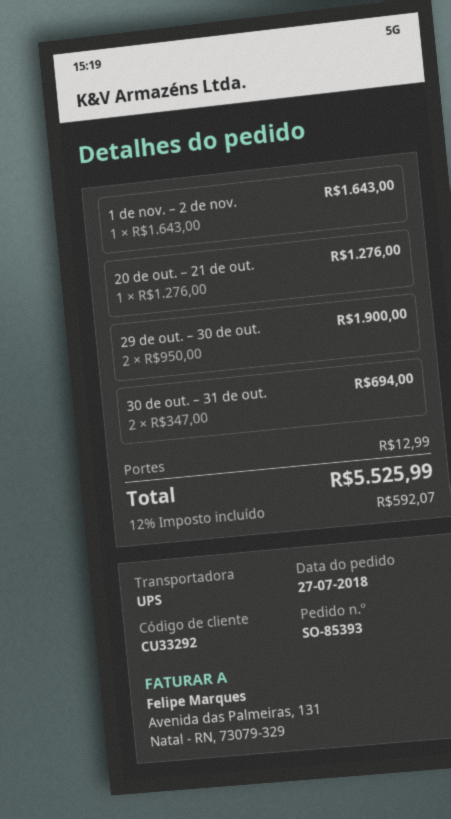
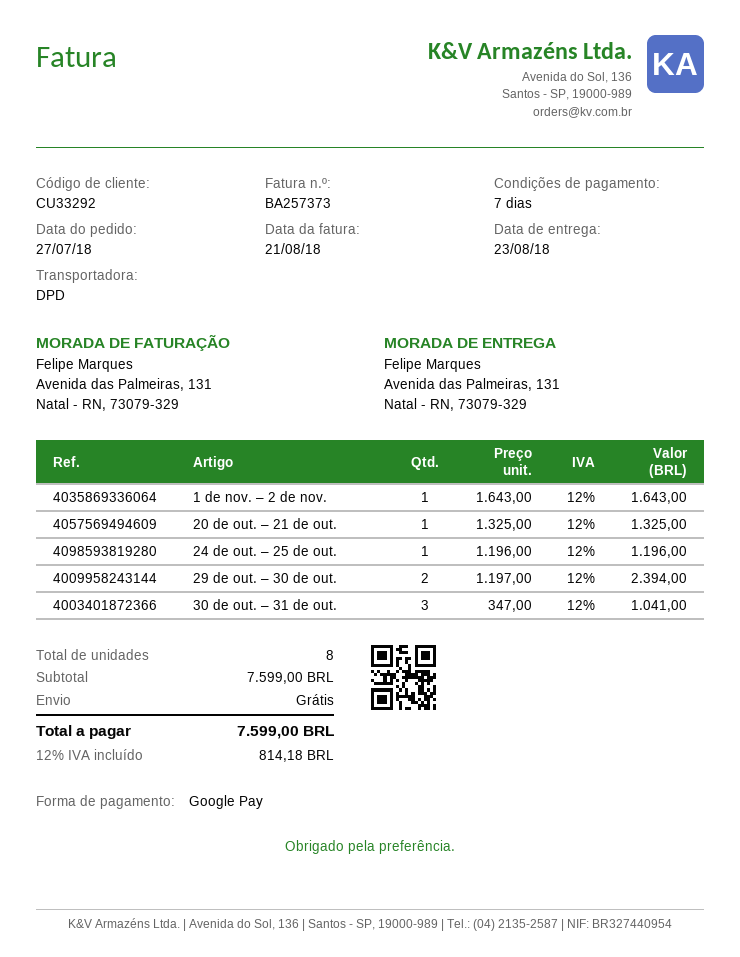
shipping method: UPS -> DPD
20 de out. – 21 de out.: 1 x 1276.00 = 1276.00 -> 1 x 1325.00 = 1325.00
29 de out. – 30 de out.: 2 x 950.00 = 1900.00 -> 2 x 1197.00 = 2394.00
30 de out. – 31 de out.: 2 x 347.00 = 694.00 -> 3 x 347.00 = 1041.00
24 de out. – 25 de out.: none -> 1 x 1196.00 = 1196.00
shipping: 12.99 -> 0.00
tax: 12% = 592.07 -> 12% = 814.18
total: 5525.99 -> 7599.00

